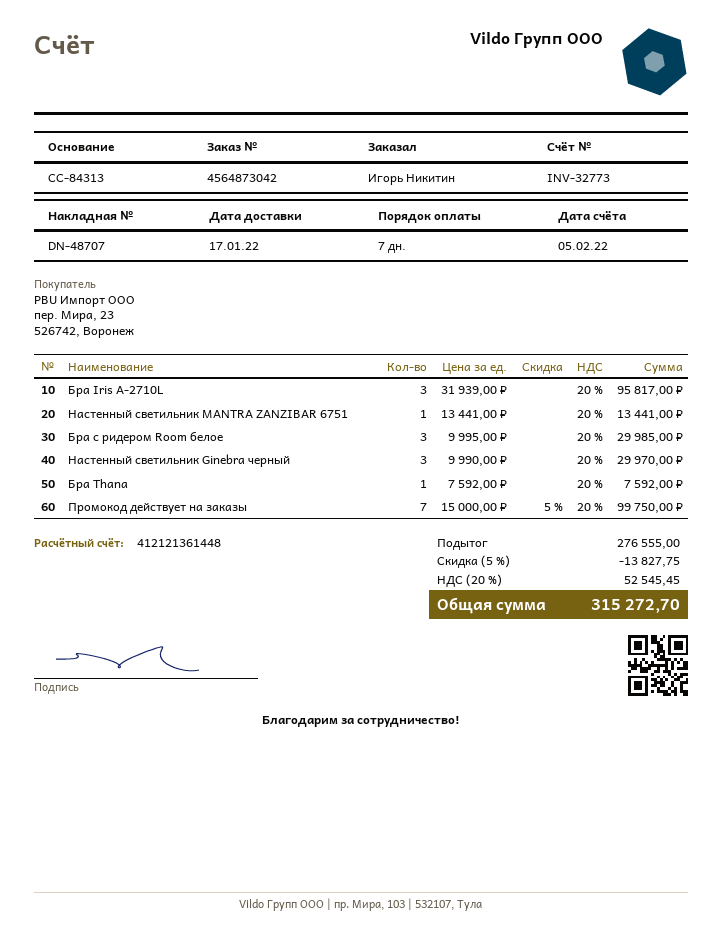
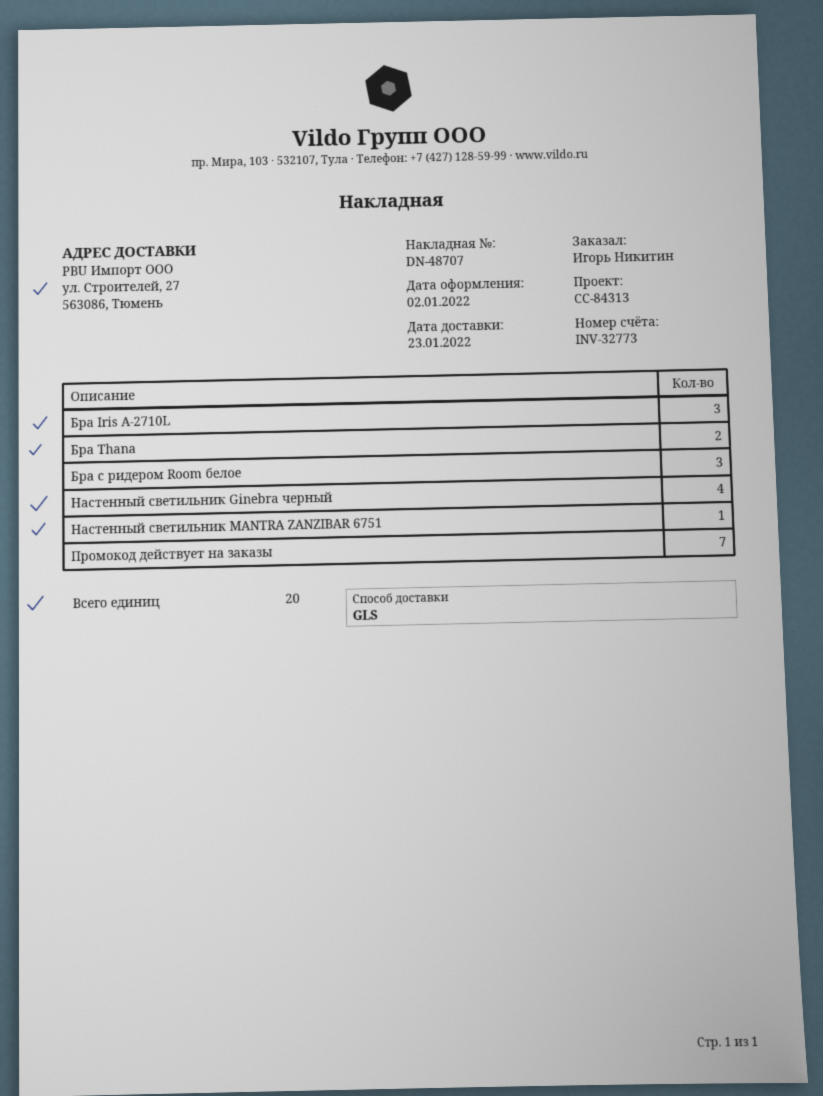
delivery date: 2022-01-17 -> 2022-01-23
Настенный светильник Ginebra черный: 3 -> 4
Бра Thana: 1 -> 2

